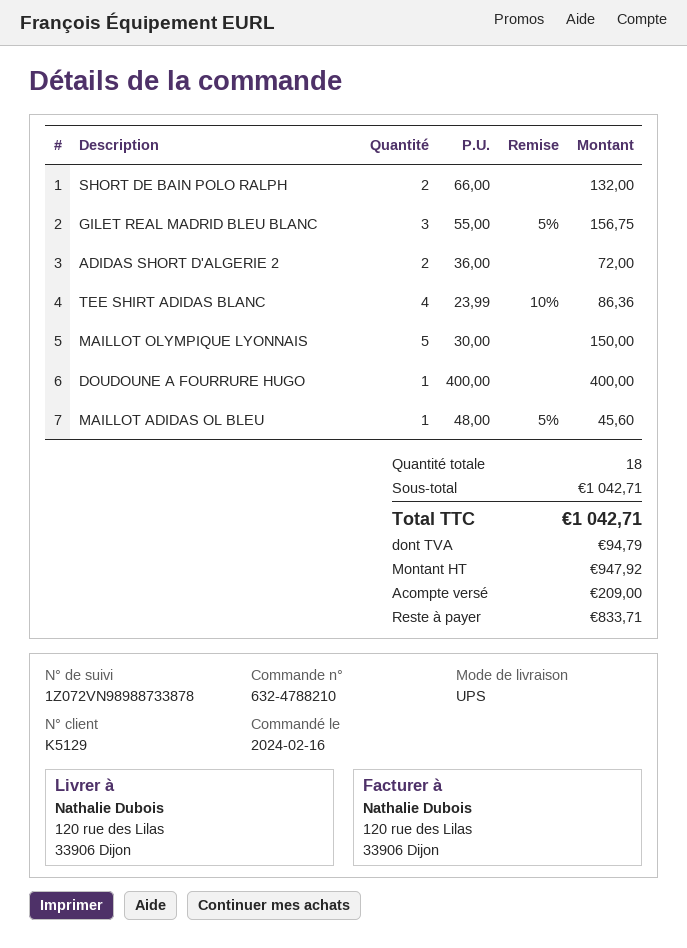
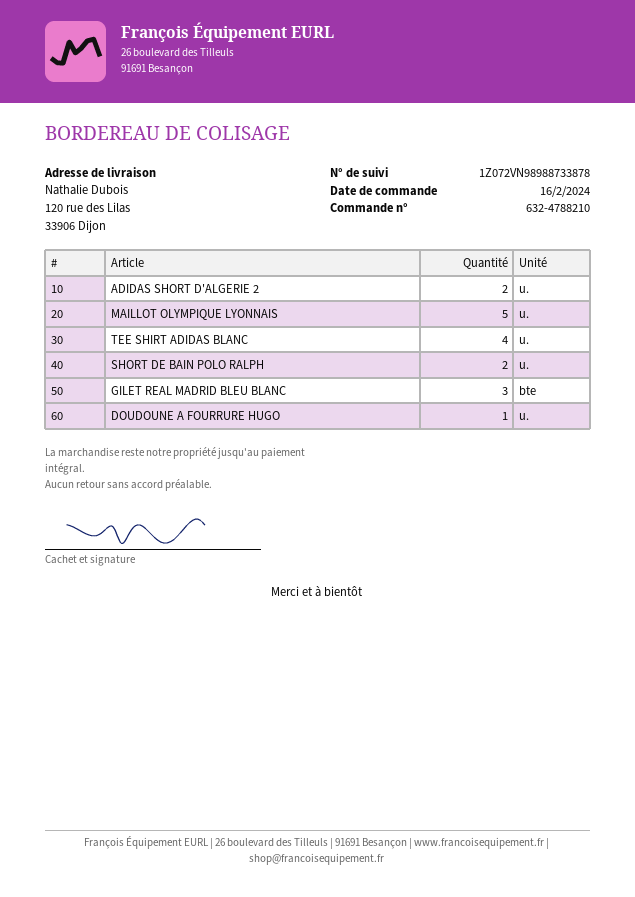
MAILLOT ADIDAS OL BLEU: 1 -> none

